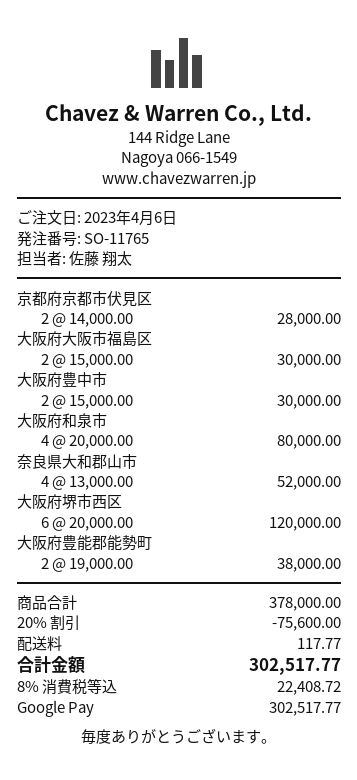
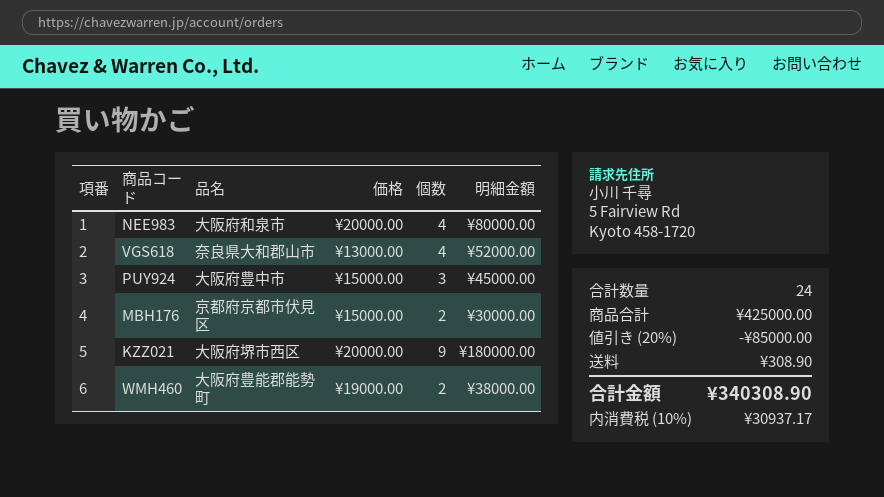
京都府京都市伏見区: 2 x 14000.00 = 28000.00 -> 2 x 15000.00 = 30000.00
大阪府大阪市福島区: 2 x 15000.00 = 30000.00 -> none
大阪府豊中市: 2 x 15000.00 = 30000.00 -> 3 x 15000.00 = 45000.00
大阪府堺市西区: 6 x 20000.00 = 120000.00 -> 9 x 20000.00 = 180000.00
subtotal: 378000.00 -> 425000.00
discount: 20% = 75600.00 -> 20% = 85000.00
shipping: 117.77 -> 308.90
tax: 8% = 22408.72 -> 10% = 30937.17
total: 302517.77 -> 340308.90

